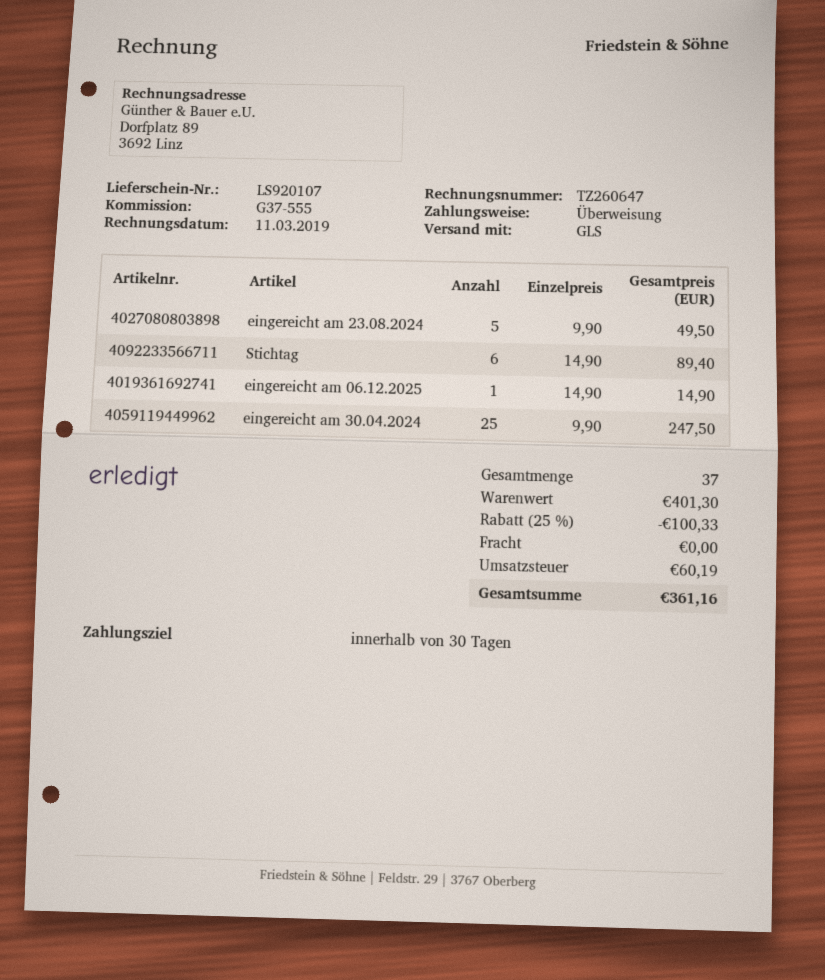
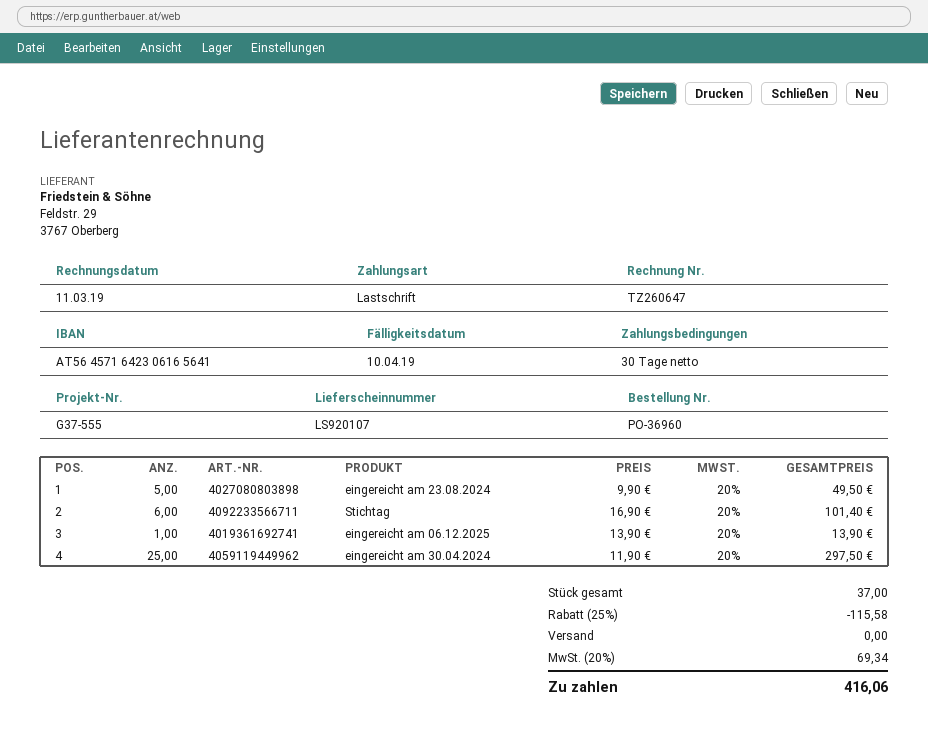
payment method: bank transfer -> direct debit
Stichtag: 6 x 14.90 = 89.40 -> 6 x 16.90 = 101.40
eingereicht am 06.12.2025: 1 x 14.90 = 14.90 -> 1 x 13.90 = 13.90
eingereicht am 30.04.2024: 25 x 9.90 = 247.50 -> 25 x 11.90 = 297.50
discount: 25% = 100.33 -> 25% = 115.58
tax: 60.19 -> 69.34
total: 361.16 -> 416.06

